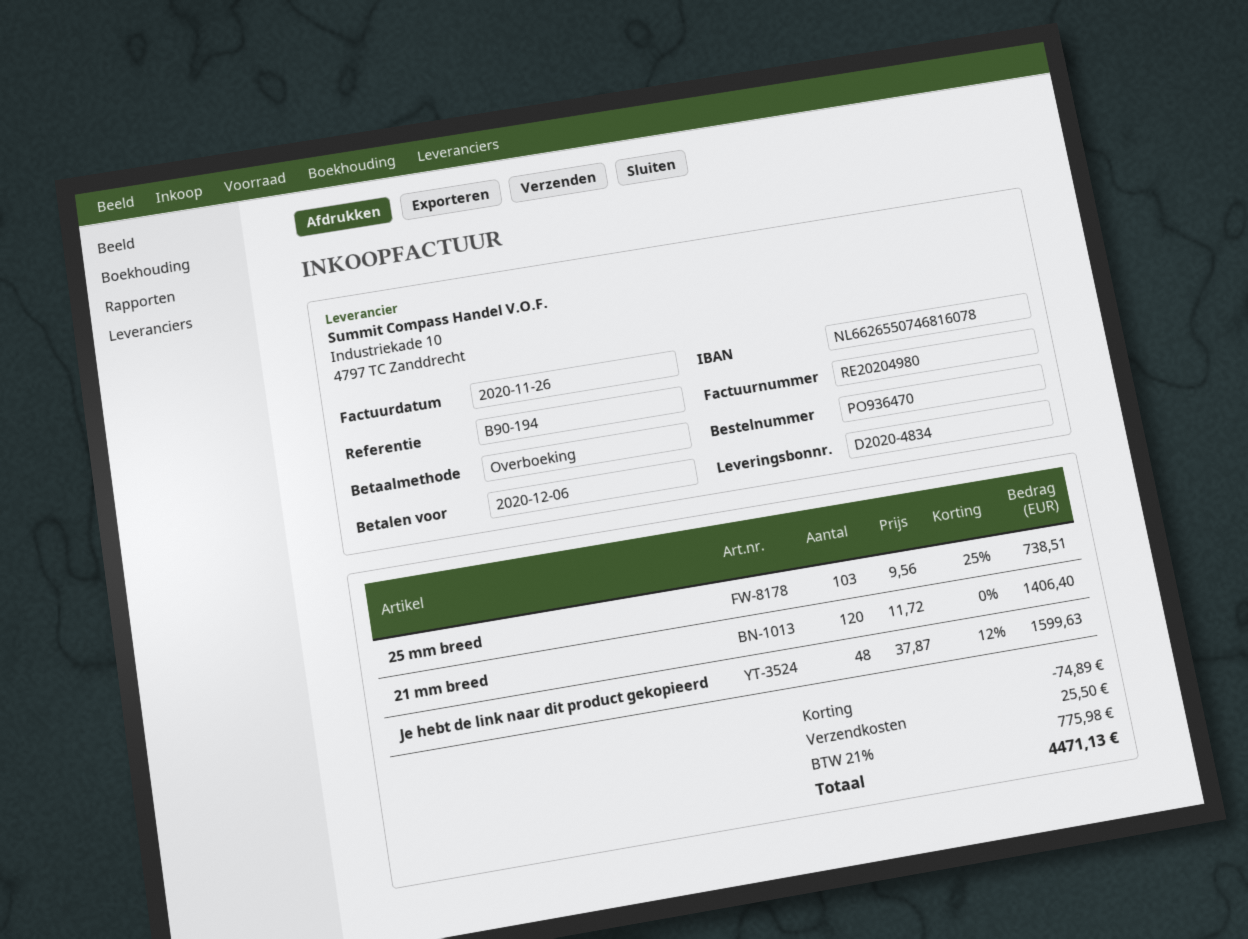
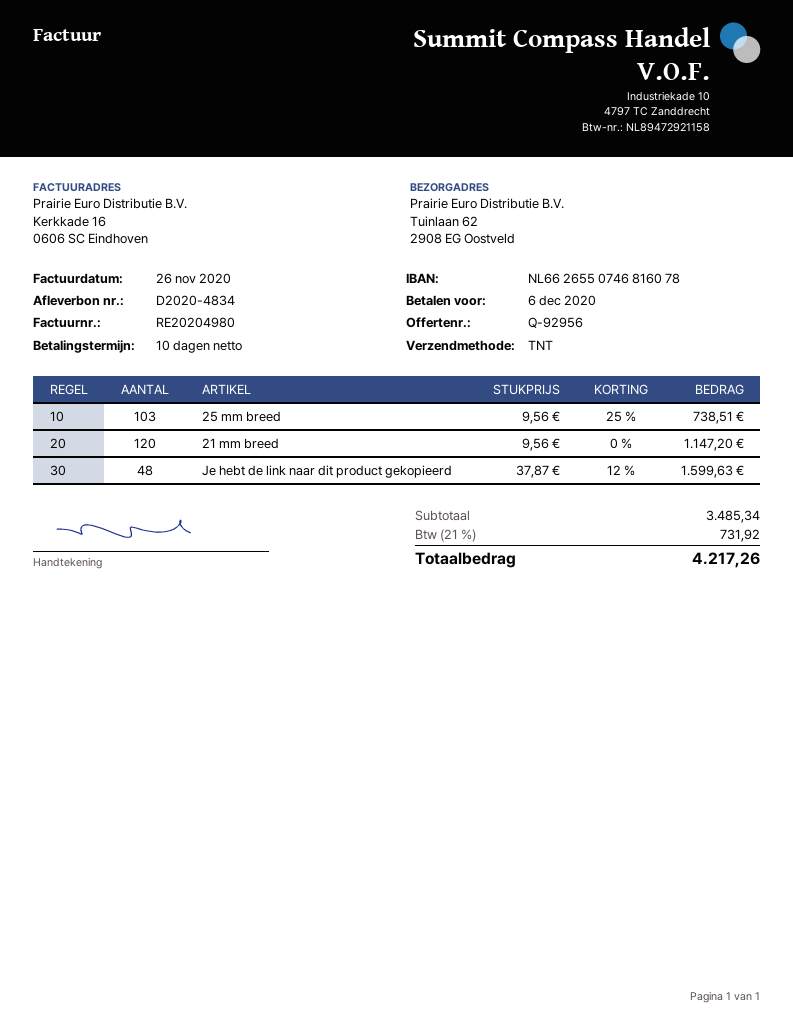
21 mm breed: 120 x 11.72 = 1406.40 -> 120 x 9.56 = 1147.20
discount: 74.89 -> none
shipping: 25.50 -> none
tax: 21% = 775.98 -> 21% = 731.92
total: 4471.13 -> 4217.26

